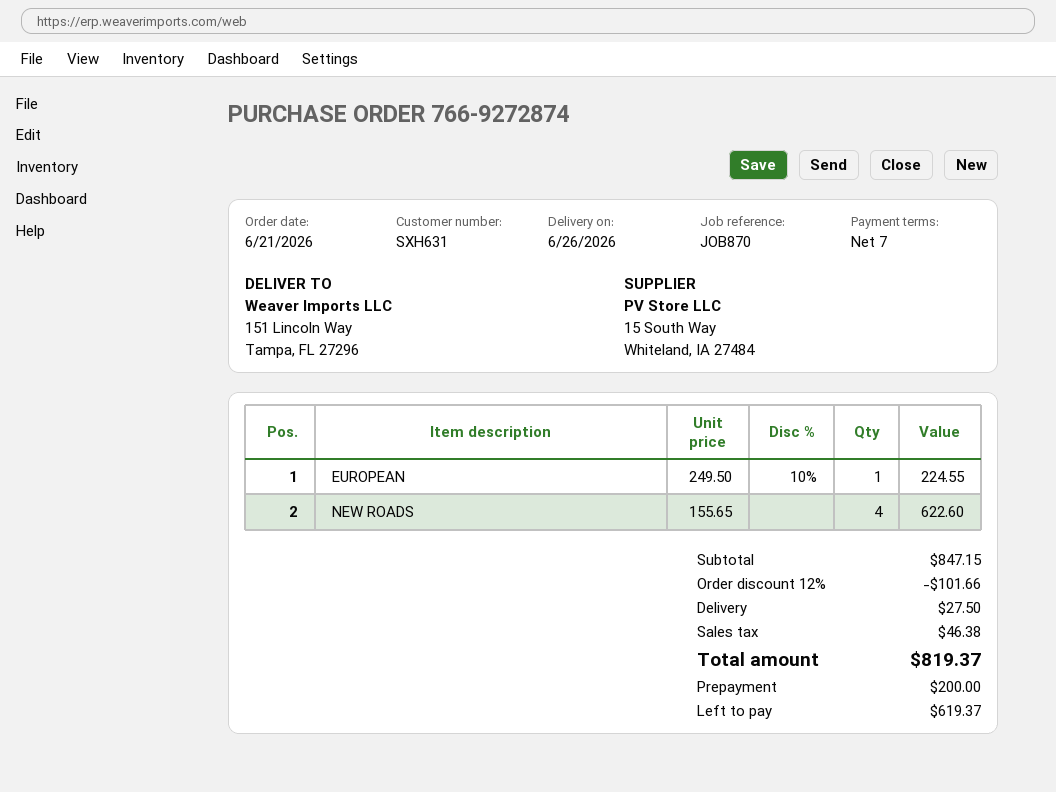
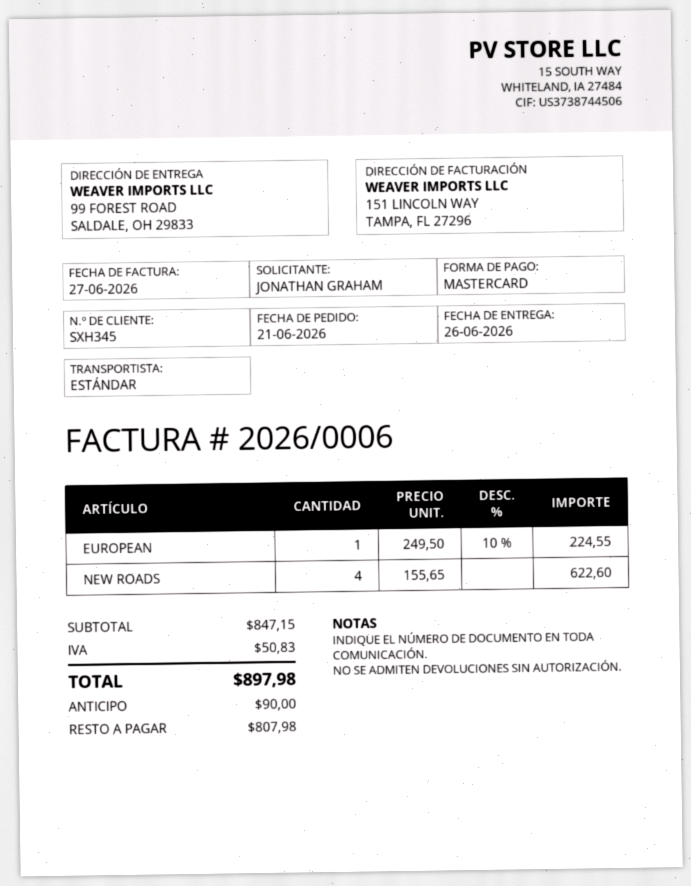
customer number: SXH631 -> SXH345
ship to: 151 Lincoln Way, Tampa, FL 27296 -> 99 FOREST ROAD, SALDALE, OH 29833
discount: 12% = 101.66 -> none
shipping: 27.50 -> none
tax: 46.38 -> 50.83
total: 819.37 -> 897.98
deposit: 200.00 -> 90.00
balance: 619.37 -> 807.98

